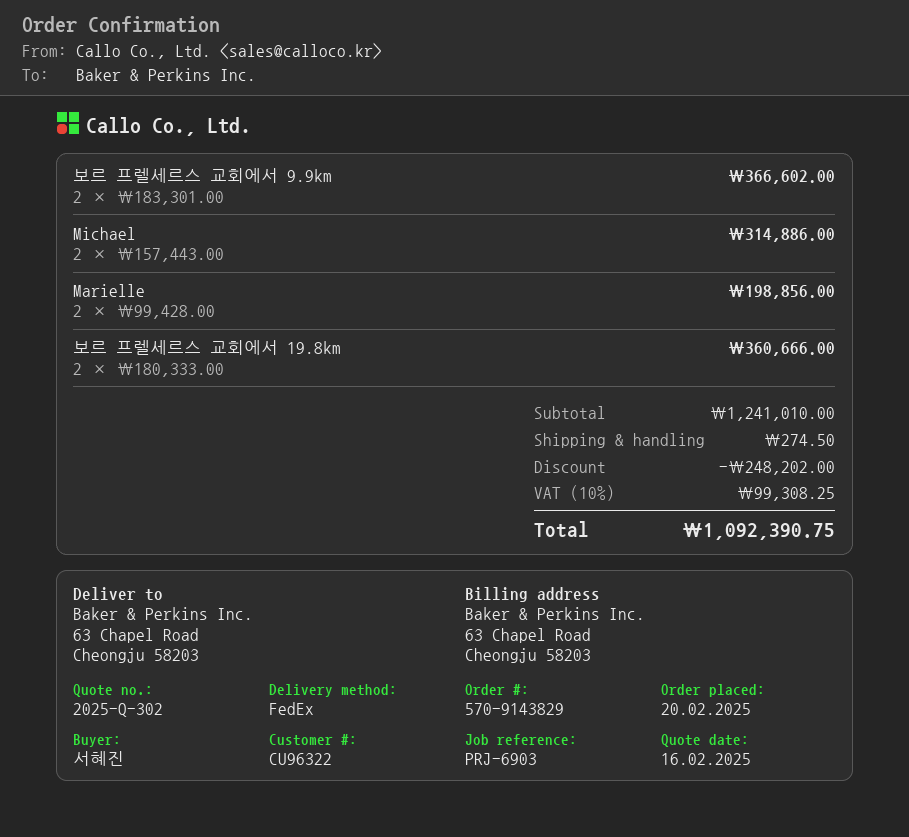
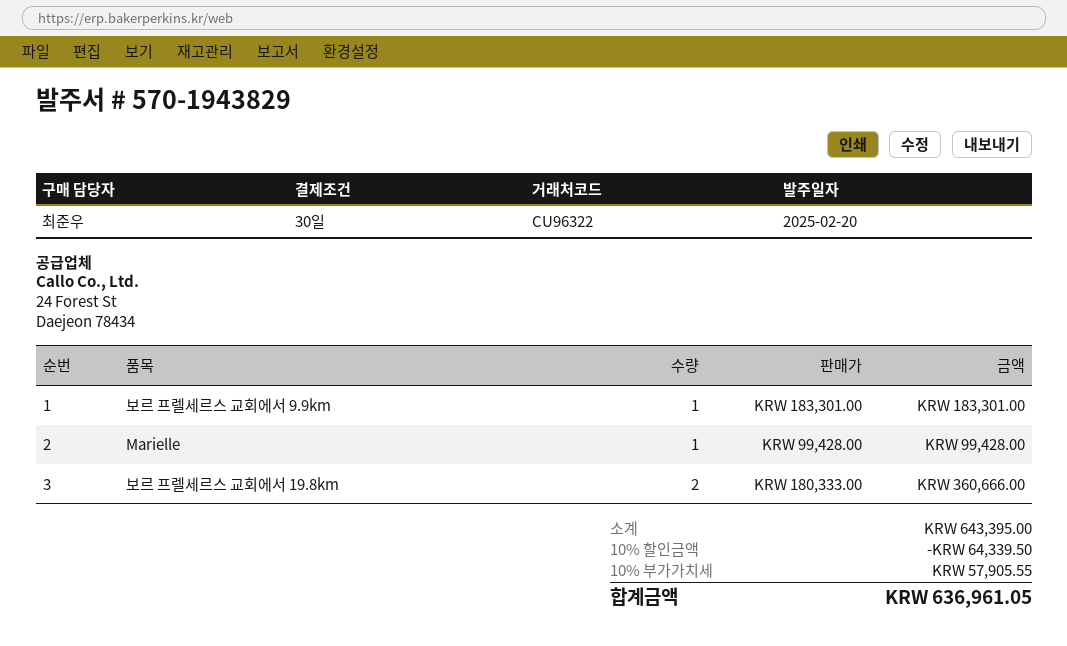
order number: 570-9143829 -> 570-1943829
ordered by: 서혜진 -> 최준우
보르 프렐세르스 교회에서 9.9km: 2 x 183301.00 = 366602.00 -> 1 x 183301.00 = 183301.00
Michael: 2 x 157443.00 = 314886.00 -> none
Marielle: 2 x 99428.00 = 198856.00 -> 1 x 99428.00 = 99428.00
subtotal: 1241010.00 -> 643395.00
discount: 248202.00 -> 64339.50
shipping: 274.50 -> none
tax: 10% = 99308.25 -> 10% = 57905.55
total: 1092390.75 -> 636961.05

